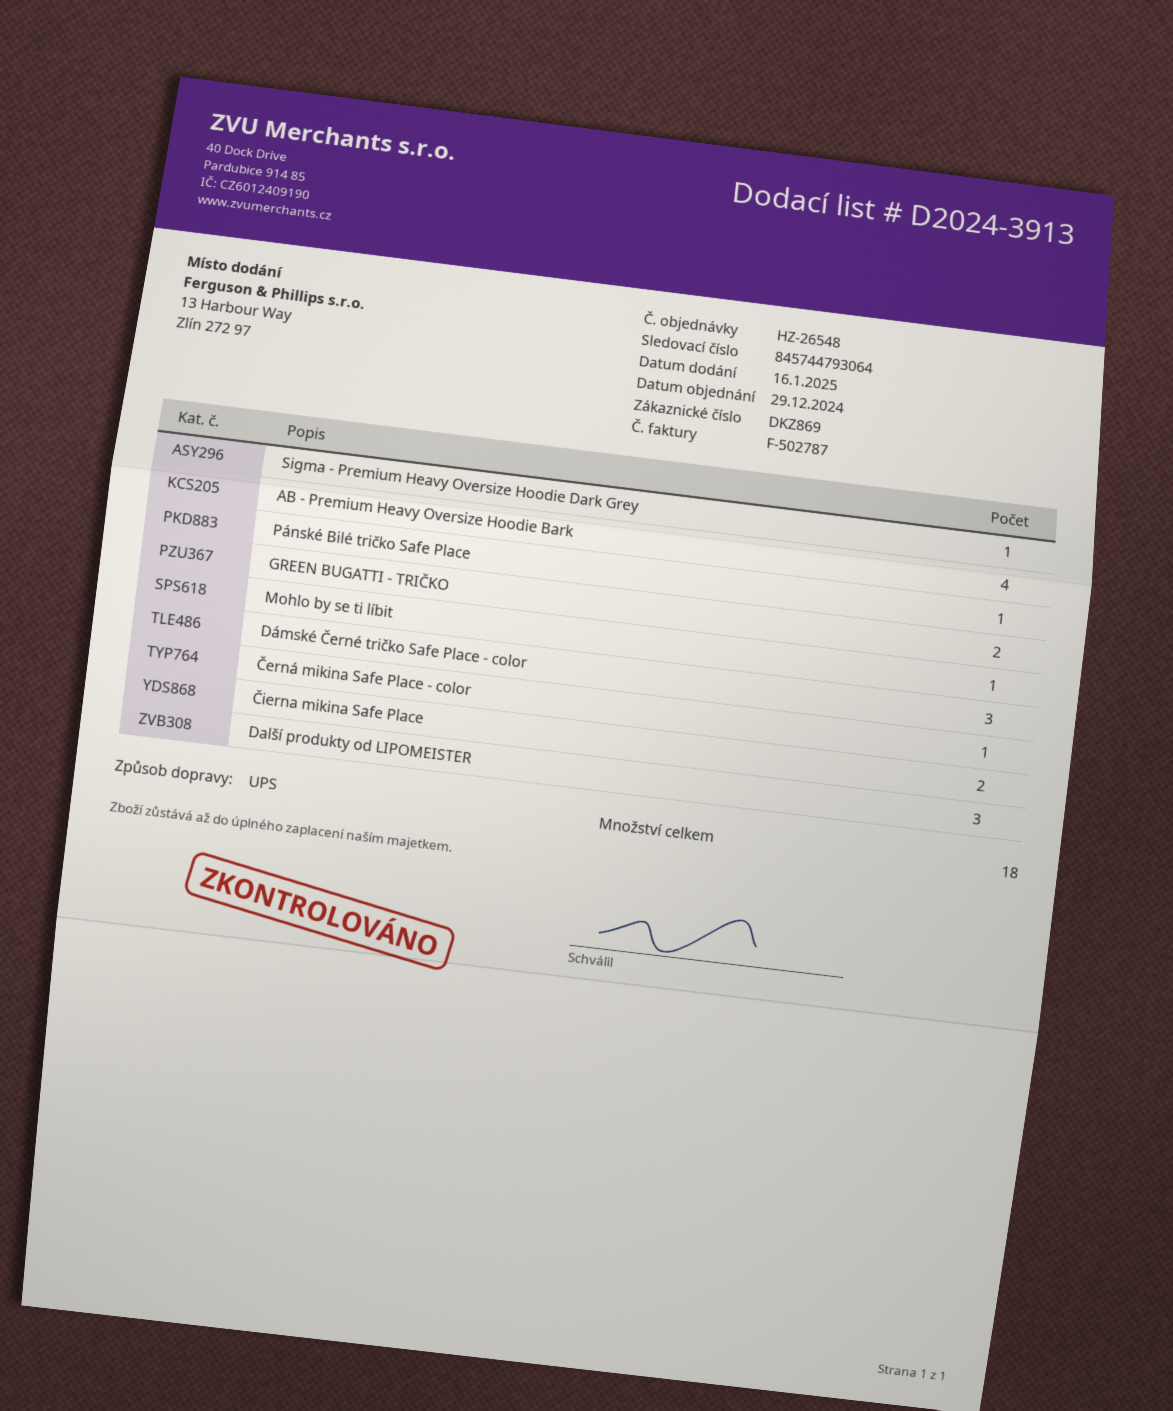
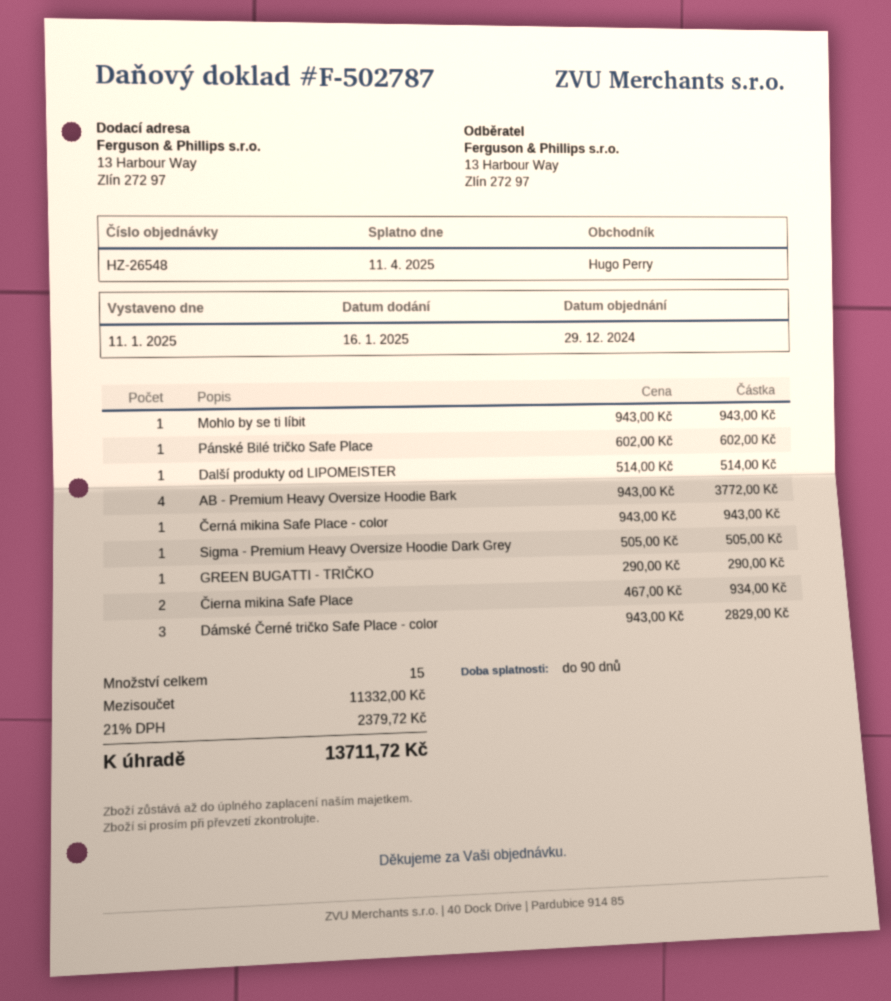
GREEN BUGATTI - TRIČKO: 2 -> 1
Další produkty od LIPOMEISTER: 3 -> 1
total quantity: 18 -> 15

